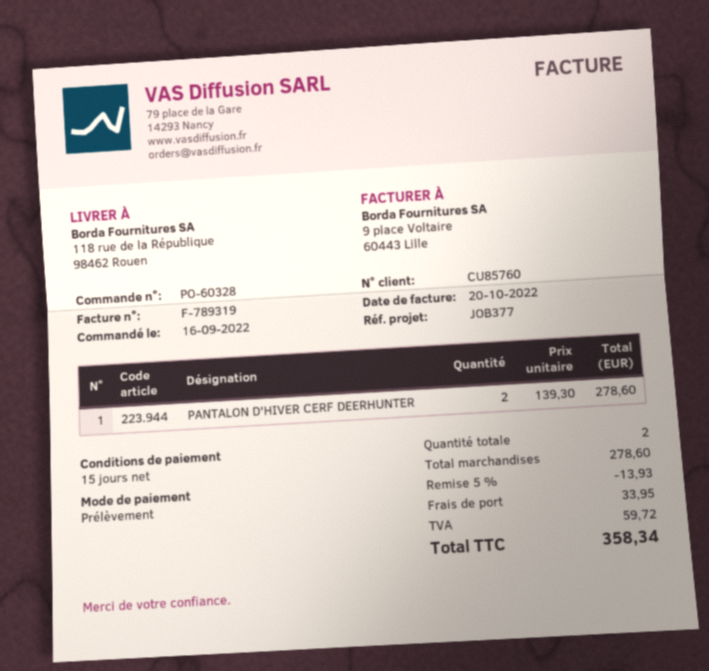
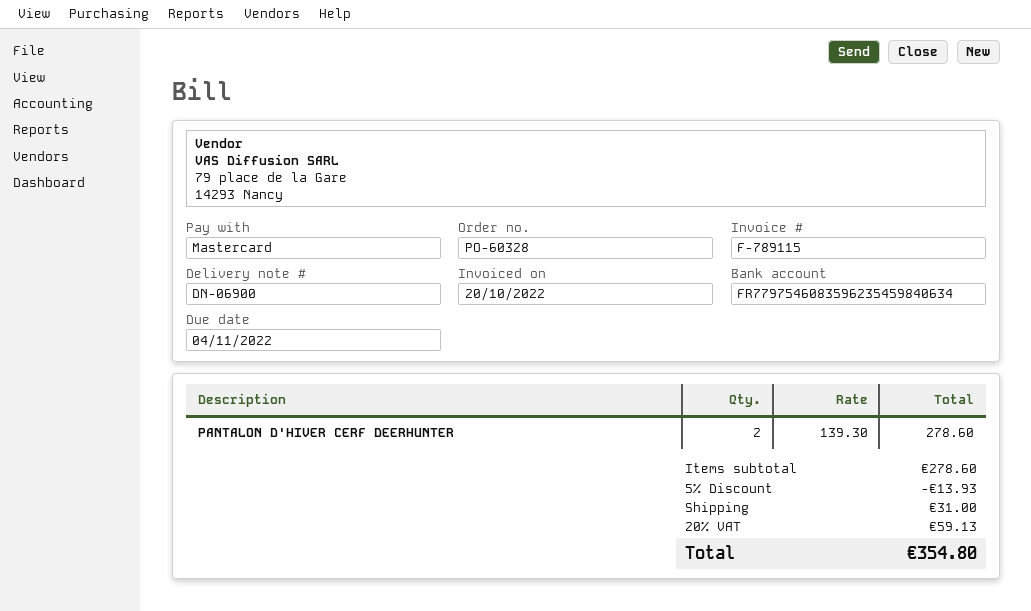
invoice number: F-789319 -> F-789115
payment method: direct debit -> Mastercard
shipping: 33.95 -> 31.00
tax: 59.72 -> 59.13
total: 358.34 -> 354.80

